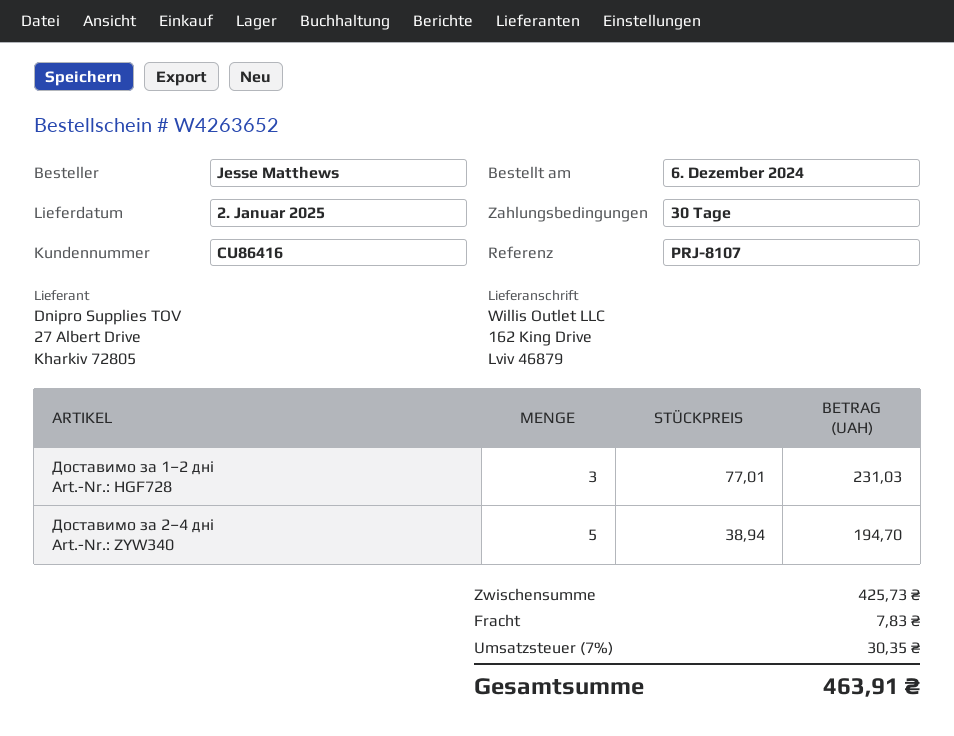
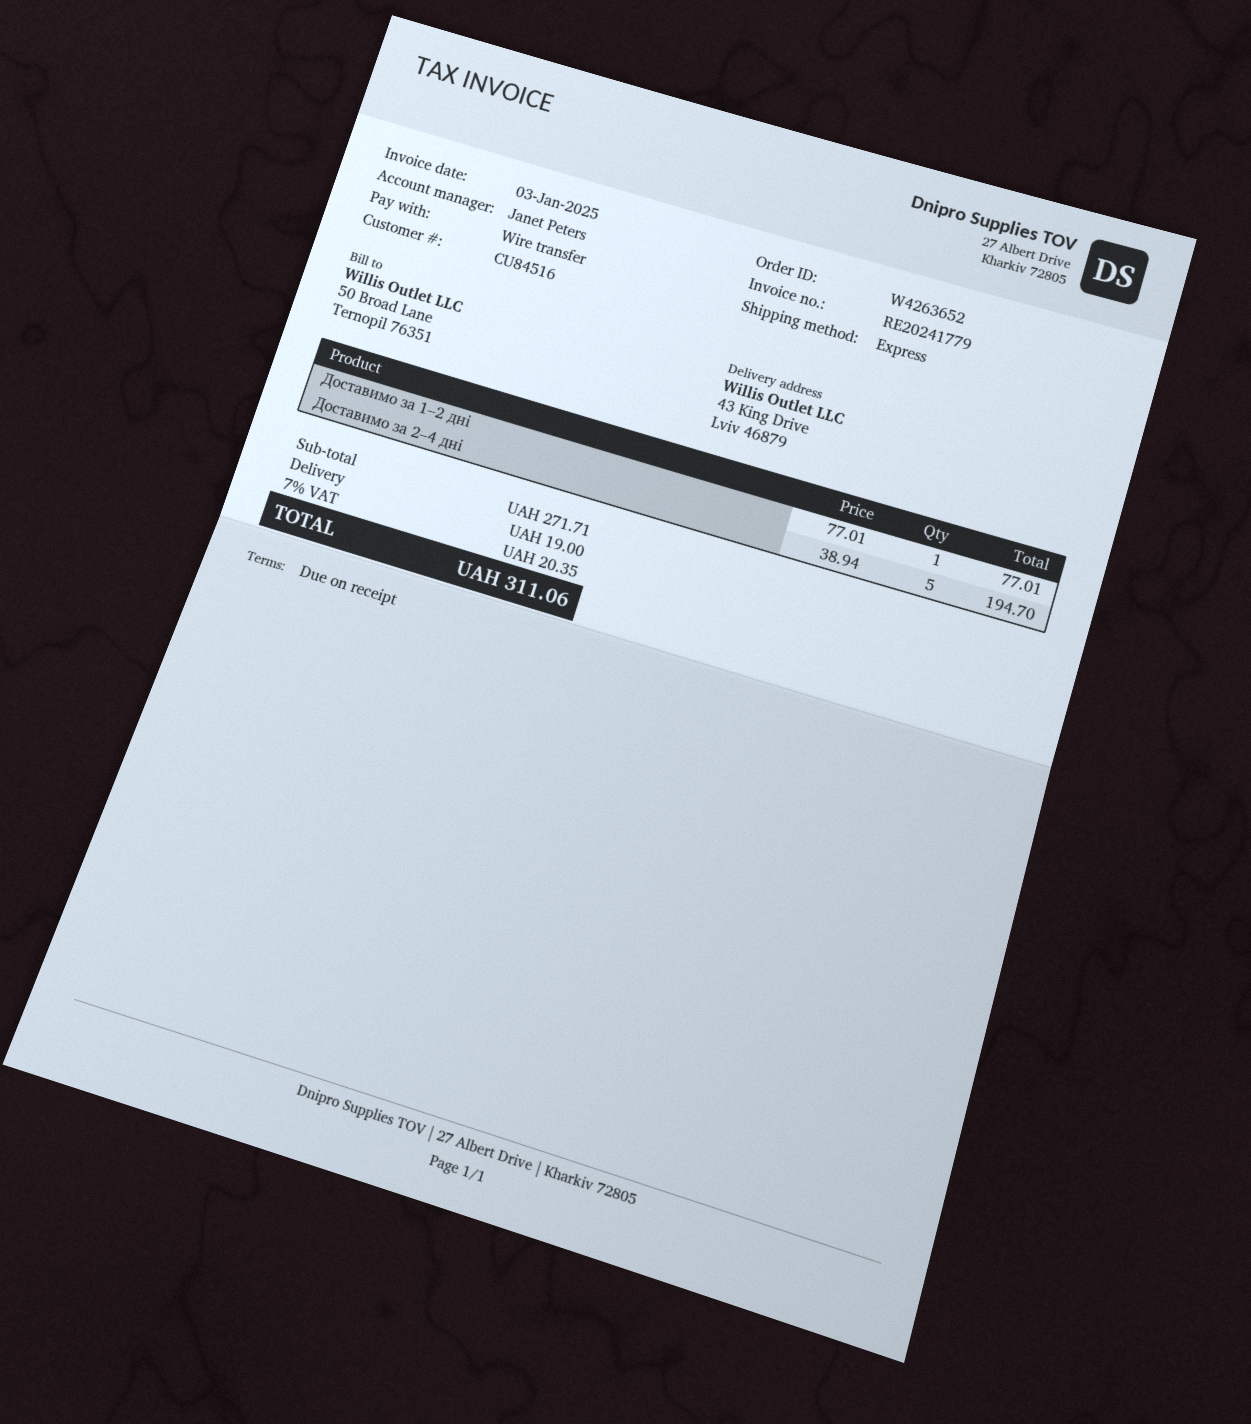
payment terms: 30 days -> on receipt
customer number: CU86416 -> CU84516
ship to: 162 King Drive, Lviv 46879 -> 43 King Drive, Lviv 46879
Доставимо за 1–2 дні: 3 x 77.01 = 231.03 -> 1 x 77.01 = 77.01
subtotal: 425.73 -> 271.71
shipping: 7.83 -> 19.00
tax: 7% = 30.35 -> 7% = 20.35
total: 463.91 -> 311.06

